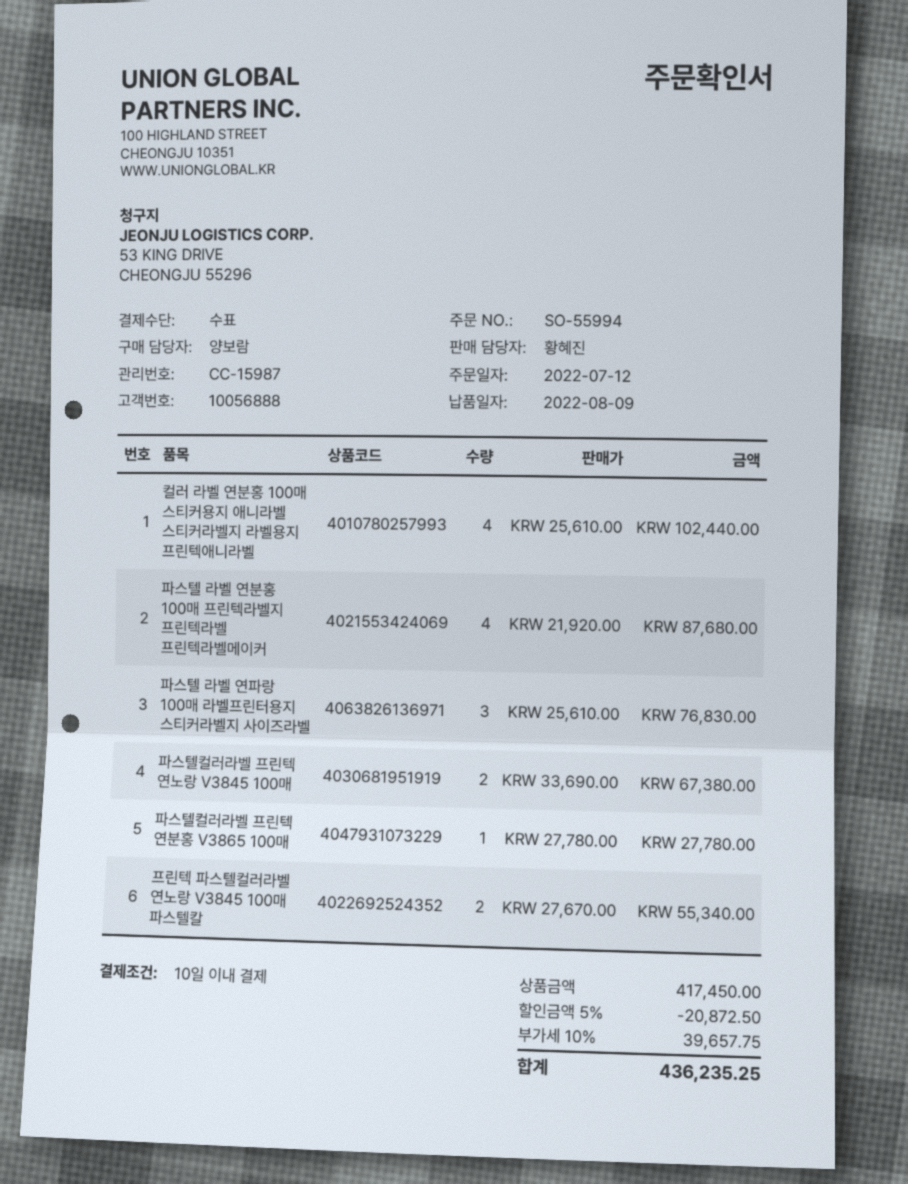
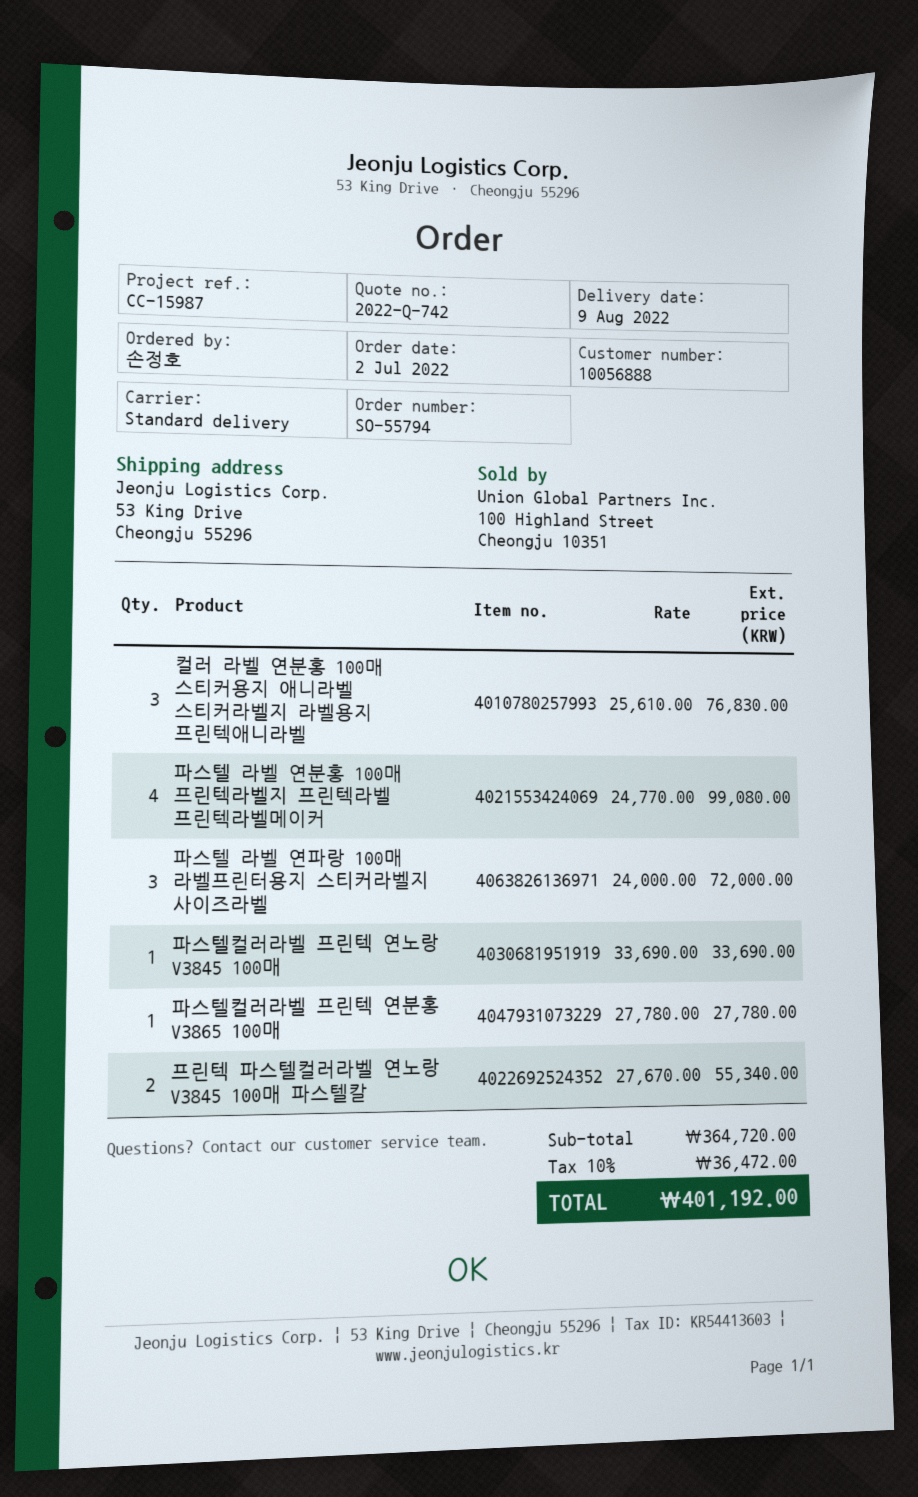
order number: SO-55994 -> SO-55794
order date: 2022-07-12 -> 2022-07-02
ordered by: 양보람 -> 손정호
컬러 라벨 연분홍 100매 스티커용지 애니라벨 스티커라벨지 라벨용지 프린텍애니라벨: 4 x 25610.00 = 102440.00 -> 3 x 25610.00 = 76830.00
파스텔 라벨 연분홍 100매 프린텍라벨지 프린텍라벨 프린텍라벨메이커: 4 x 21920.00 = 87680.00 -> 4 x 24770.00 = 99080.00
파스텔 라벨 연파랑 100매 라벨프린터용지 스티커라벨지 사이즈라벨: 3 x 25610.00 = 76830.00 -> 3 x 24000.00 = 72000.00
파스텔컬러라벨 프린텍 연노랑 V3845 100매: 2 x 33690.00 = 67380.00 -> 1 x 33690.00 = 33690.00
subtotal: 417450.00 -> 364720.00
discount: 5% = 20872.50 -> none
tax: 10% = 39657.75 -> 10% = 36472.00
total: 436235.25 -> 401192.00

